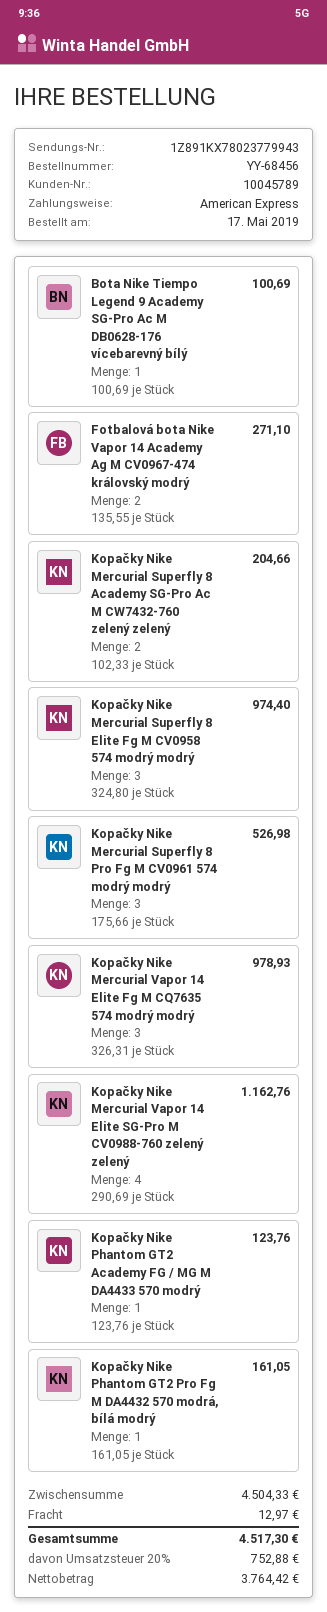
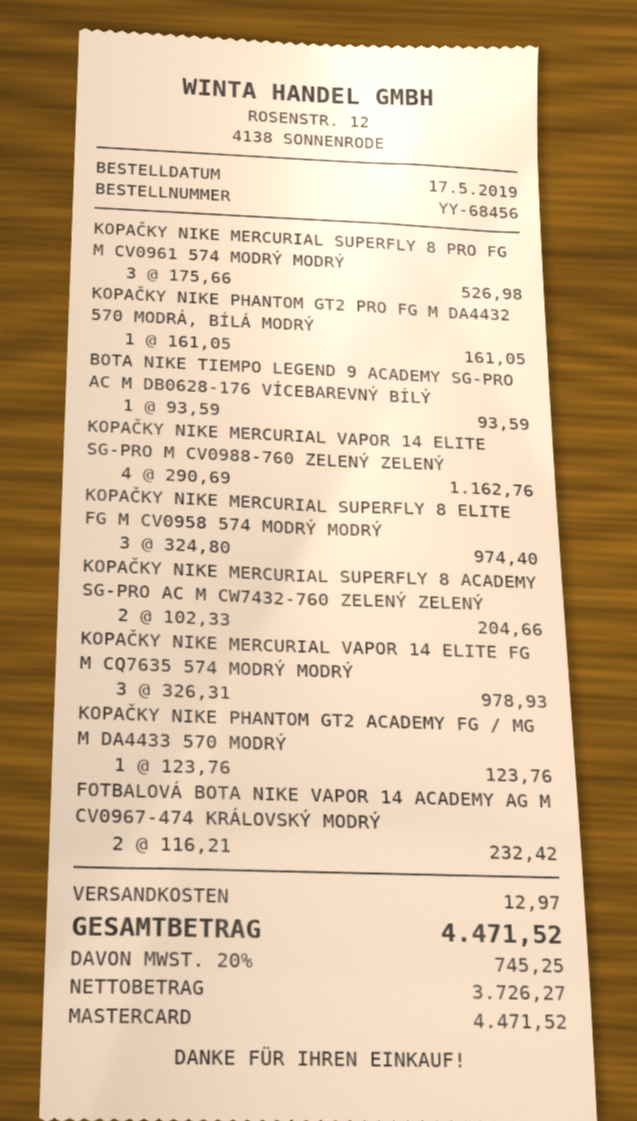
payment method: American Express -> Mastercard
Bota Nike Tiempo Legend 9 Academy SG-Pro Ac M DB0628-176 vícebarevný bílý: 1 x 100.69 = 100.69 -> 1 x 93.59 = 93.59
Fotbalová bota Nike Vapor 14 Academy Ag M CV0967-474 královský modrý: 2 x 135.55 = 271.10 -> 2 x 116.21 = 232.42
net: 3764.42 -> 3726.27
tax: 20% = 752.88 -> 20% = 745.25
total: 4517.30 -> 4471.52

